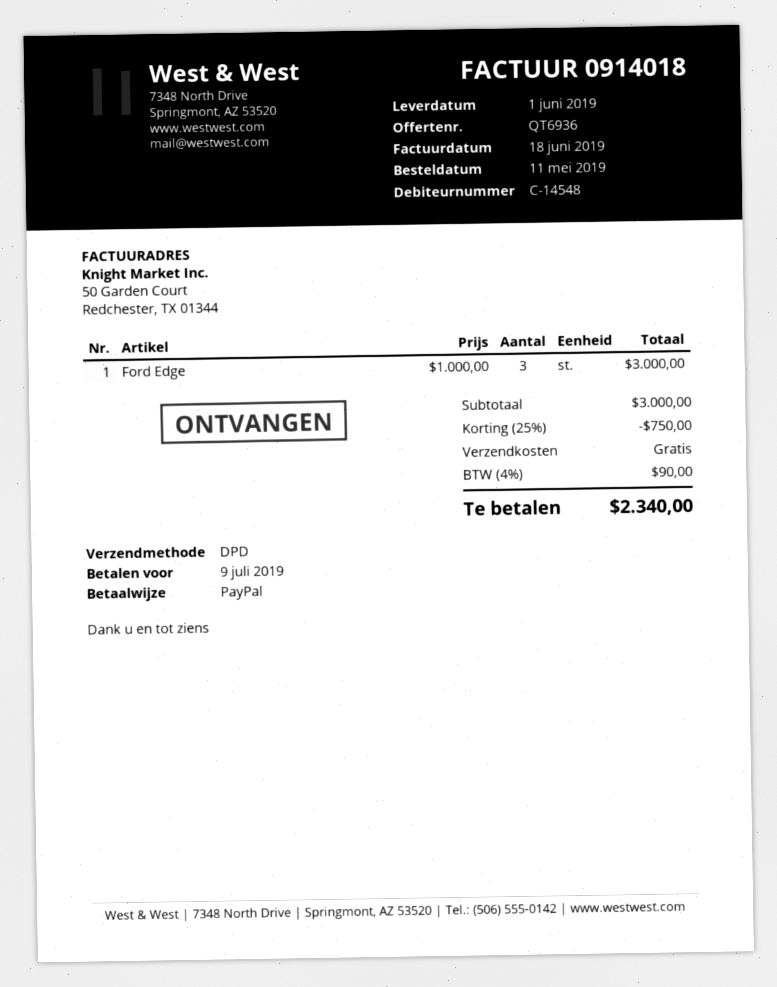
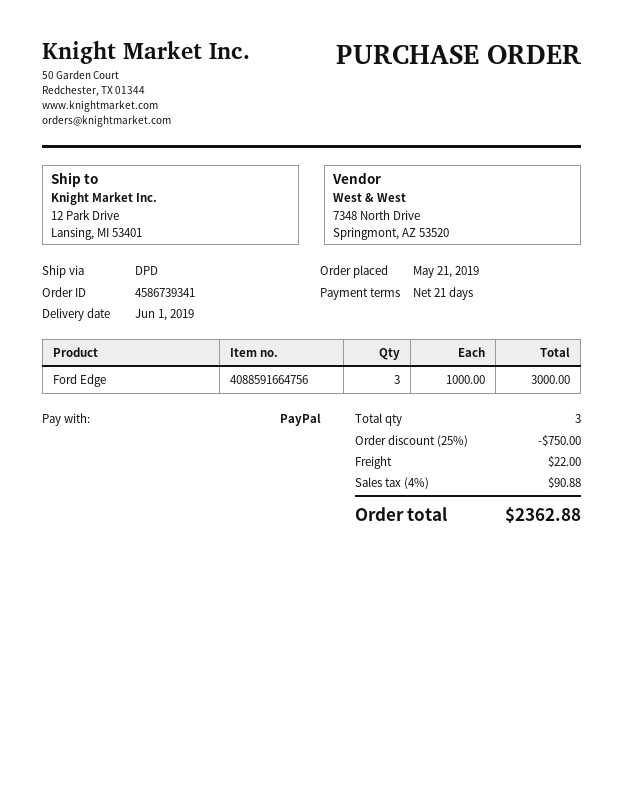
order date: 2019-05-11 -> 2019-05-21
shipping: 0.00 -> 22.00
tax: 4% = 90.00 -> 4% = 90.88
total: 2340.00 -> 2362.88

